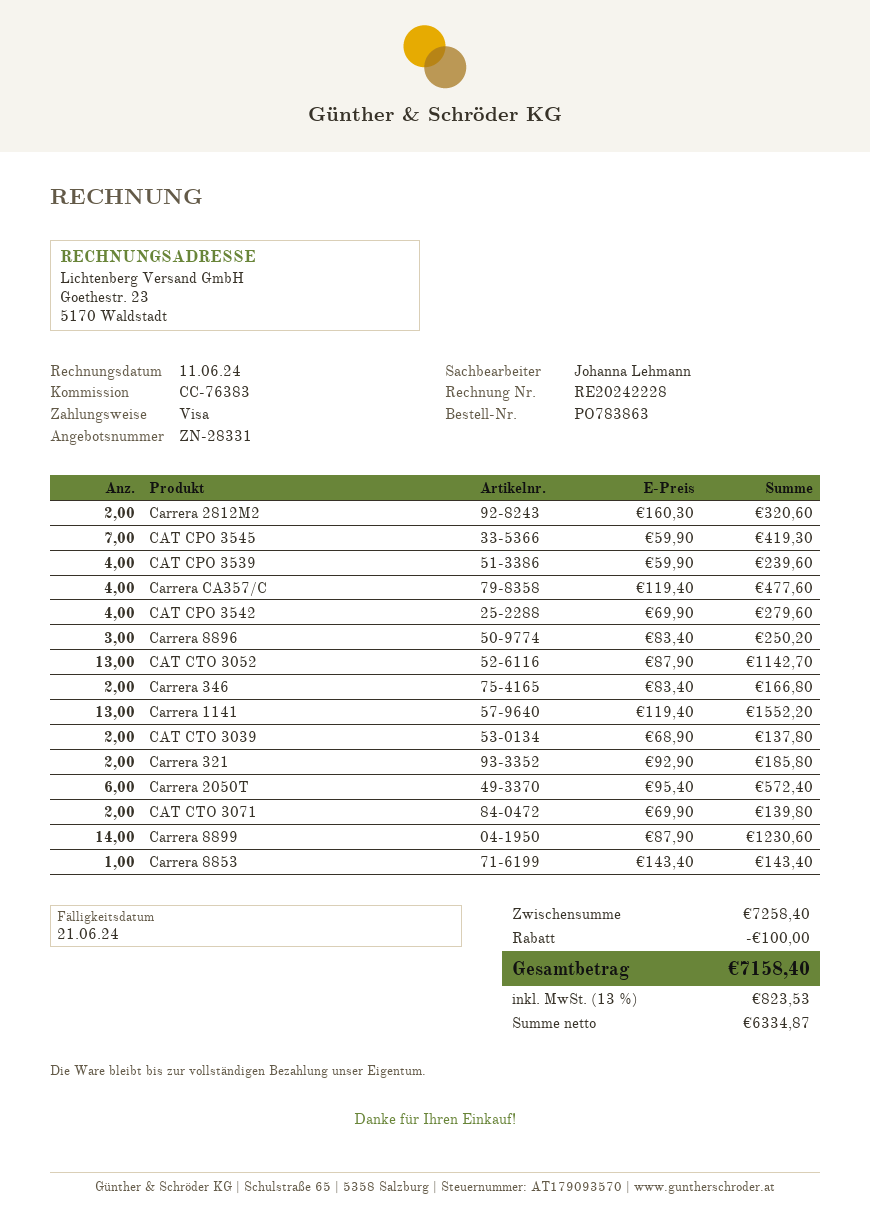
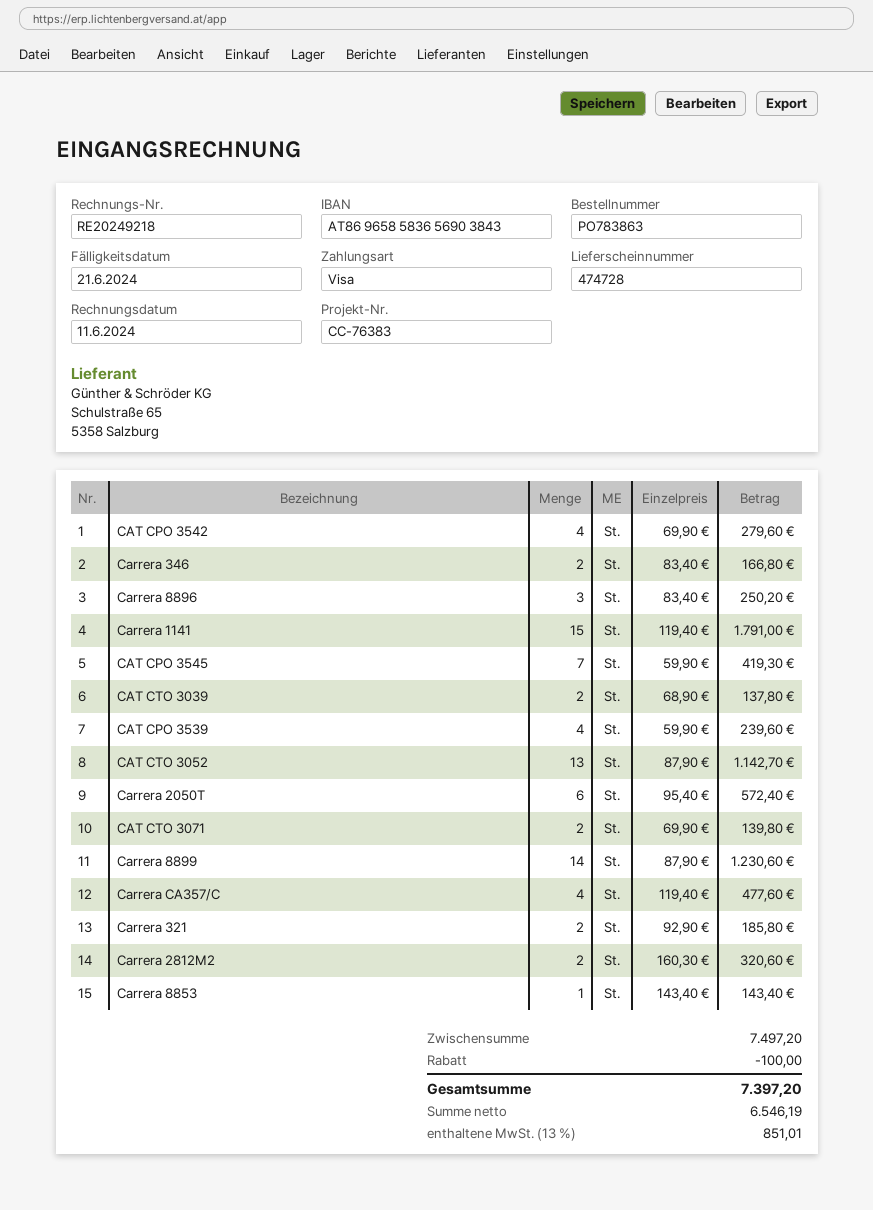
invoice number: RE20242228 -> RE20249218
Carrera 1141: 13 x 119.40 = 1552.20 -> 15 x 119.40 = 1791.00
subtotal: 7258.40 -> 7497.20
net: 6334.87 -> 6546.19
tax: 13% = 823.53 -> 13% = 851.01
total: 7158.40 -> 7397.20

